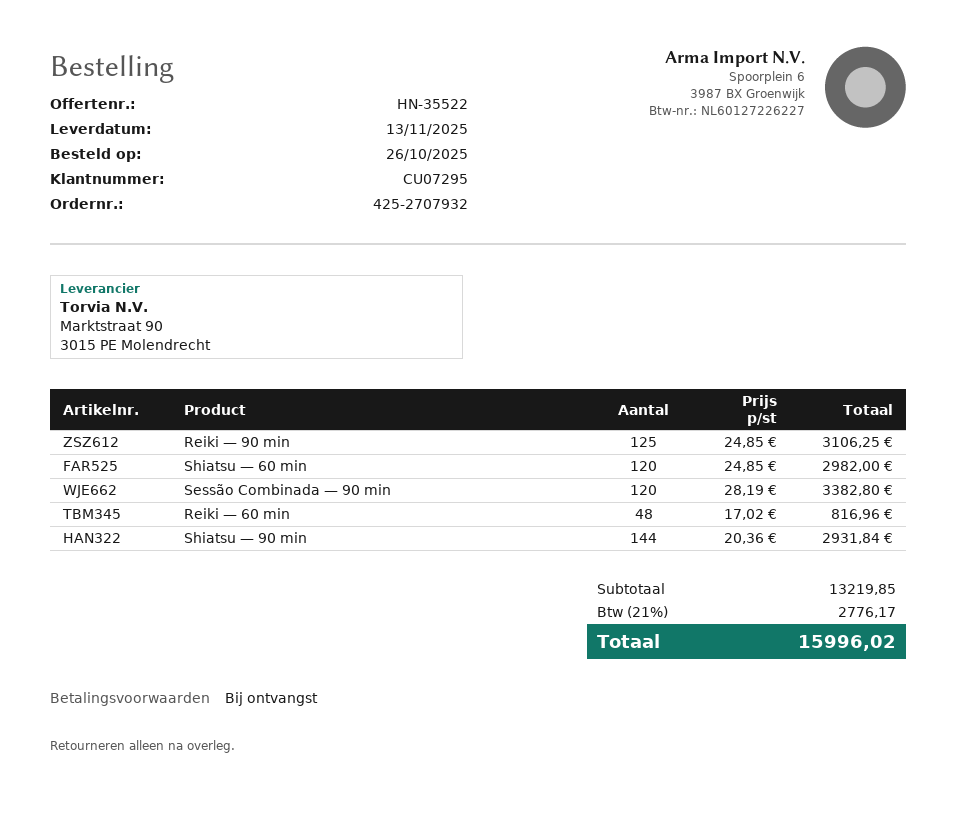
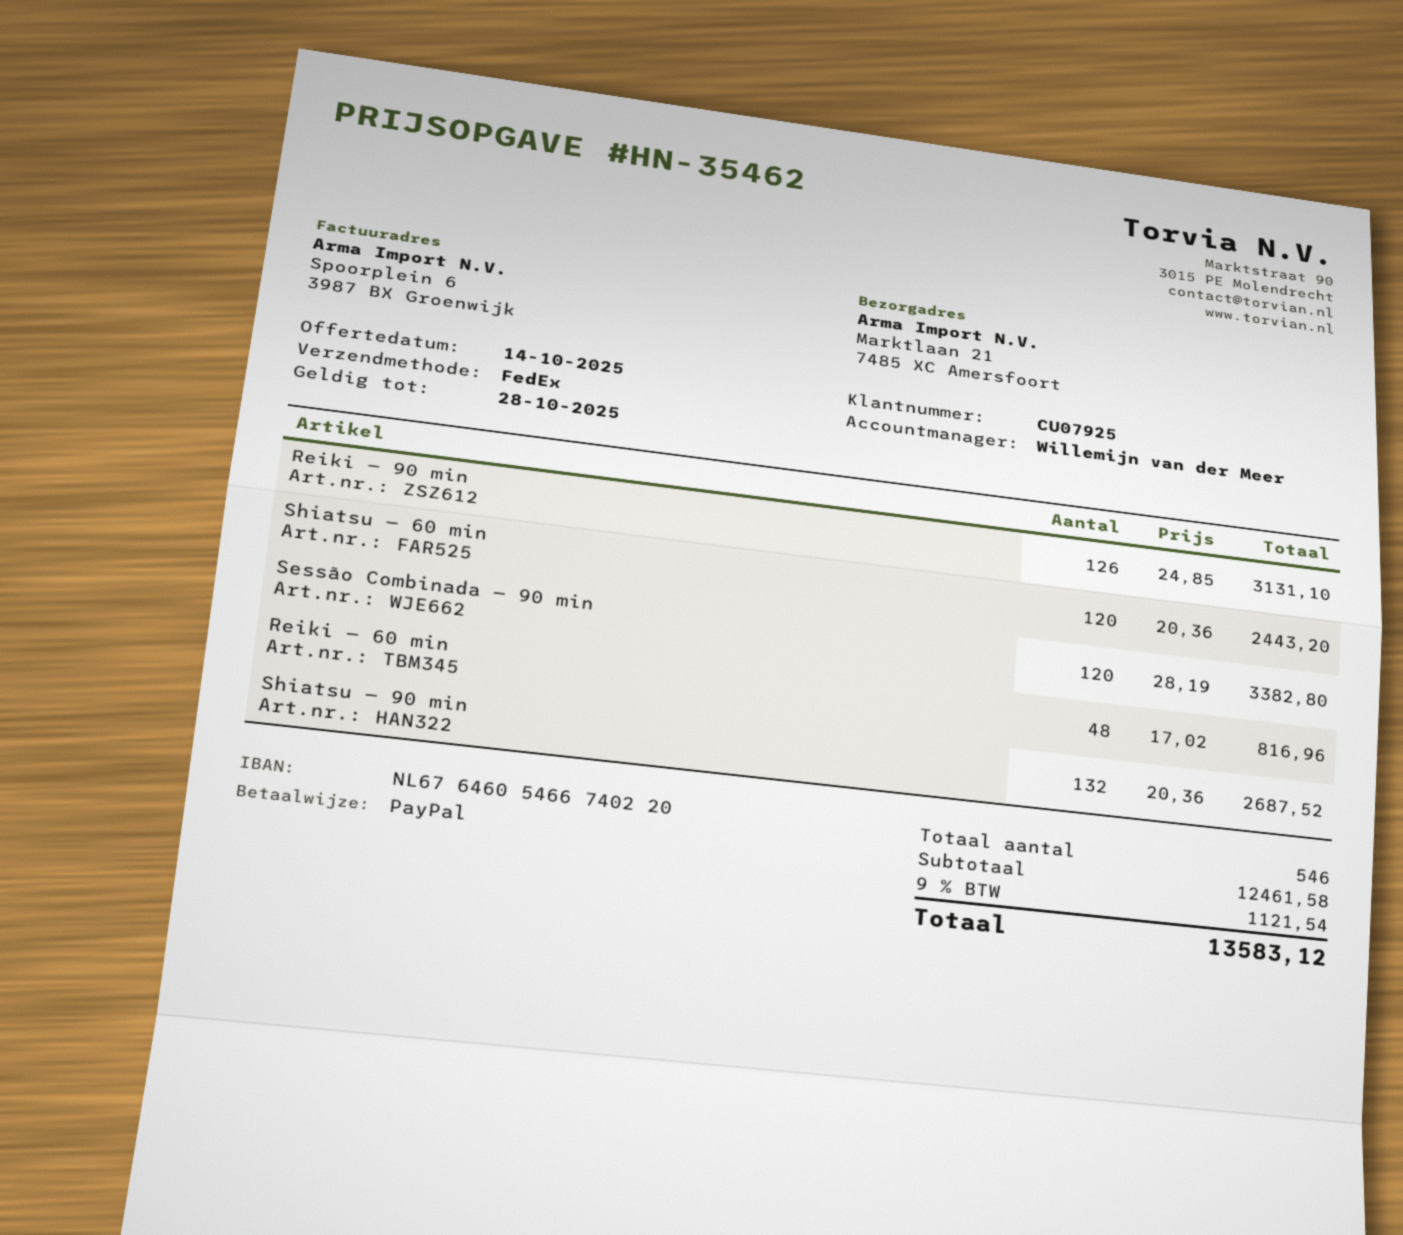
quote number: HN-35522 -> HN-35462
customer number: CU07295 -> CU07925
Reiki — 90 min: 125 x 24.85 = 3106.25 -> 126 x 24.85 = 3131.10
Shiatsu — 60 min: 120 x 24.85 = 2982.00 -> 120 x 20.36 = 2443.20
Shiatsu — 90 min: 144 x 20.36 = 2931.84 -> 132 x 20.36 = 2687.52
subtotal: 13219.85 -> 12461.58
tax: 21% = 2776.17 -> 9% = 1121.54
total: 15996.02 -> 13583.12

